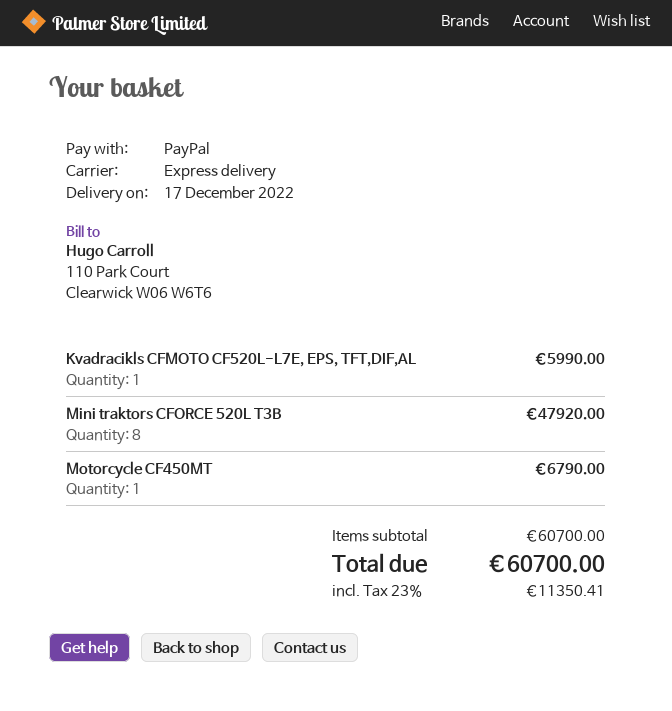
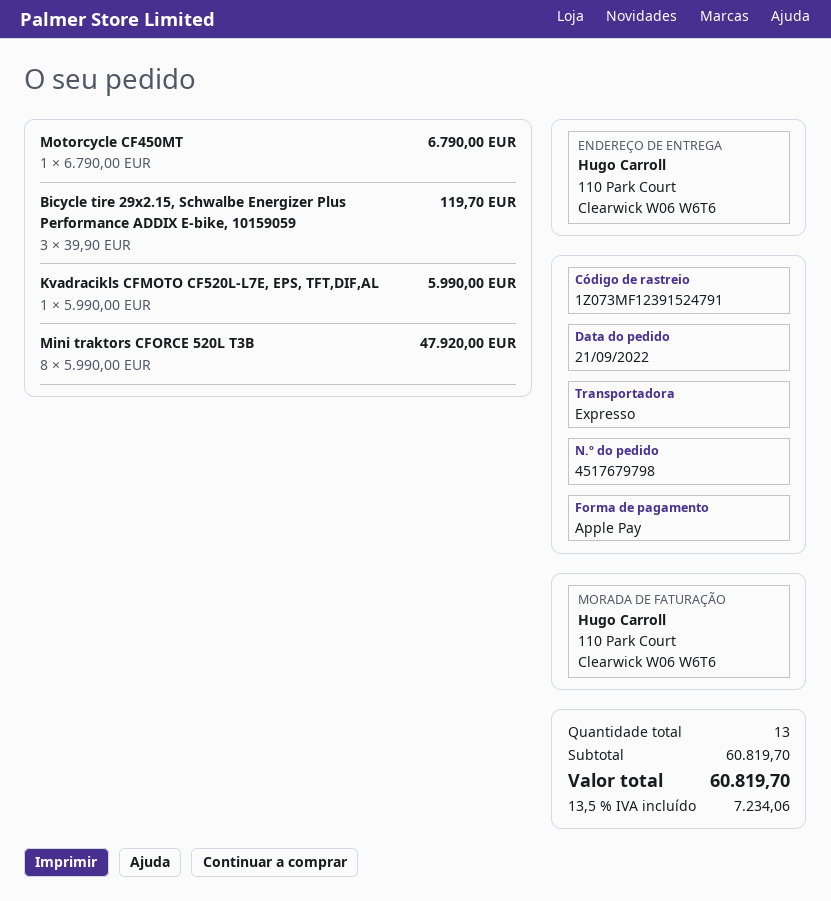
payment method: PayPal -> Apple Pay
Bicycle tire 29x2.15, Schwalbe Energizer Plus Performance ADDIX E-bike, 10159059: none -> 3 for 119.70
subtotal: 60700.00 -> 60819.70
tax: 23% = 11350.41 -> 13.5% = 7234.06
total: 60700.00 -> 60819.70

